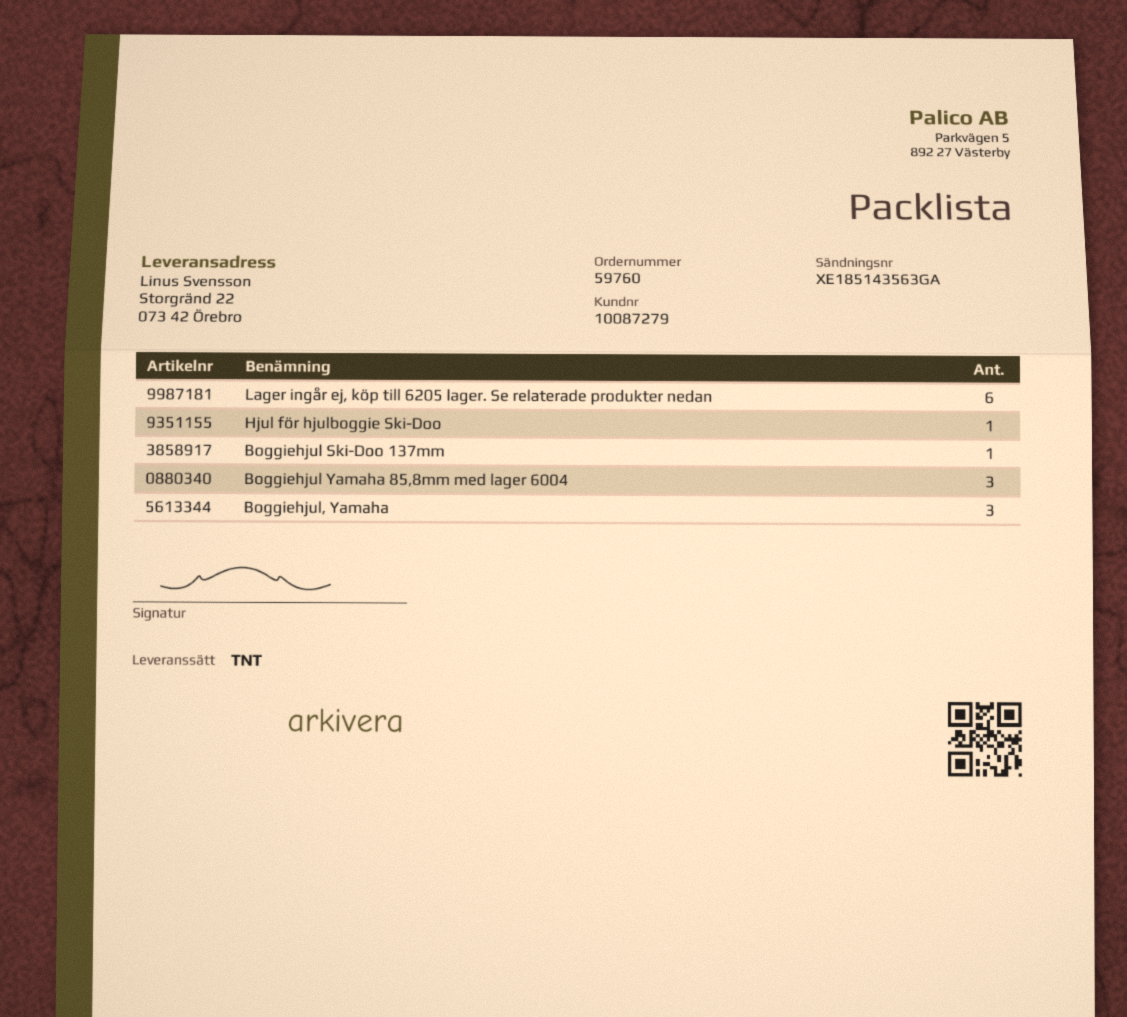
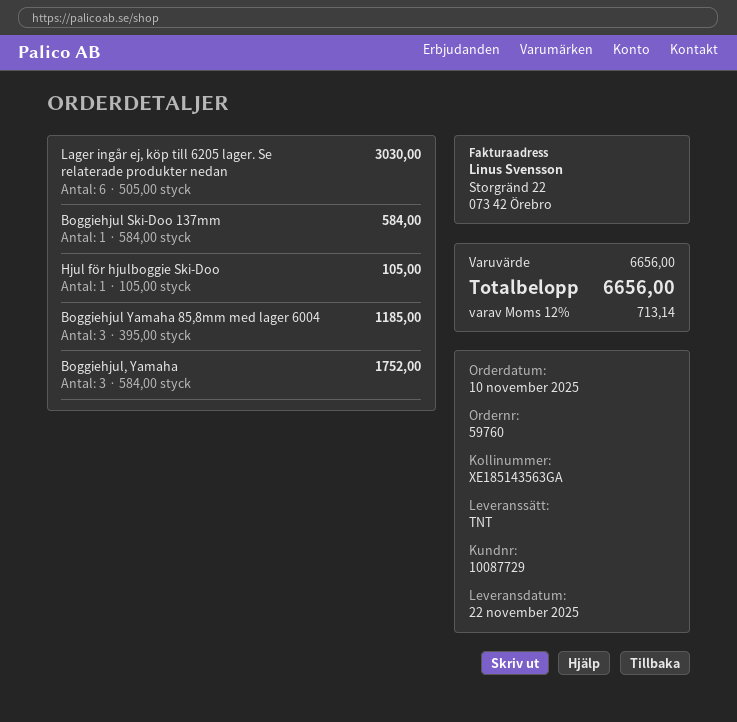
customer number: 10087279 -> 10087729

